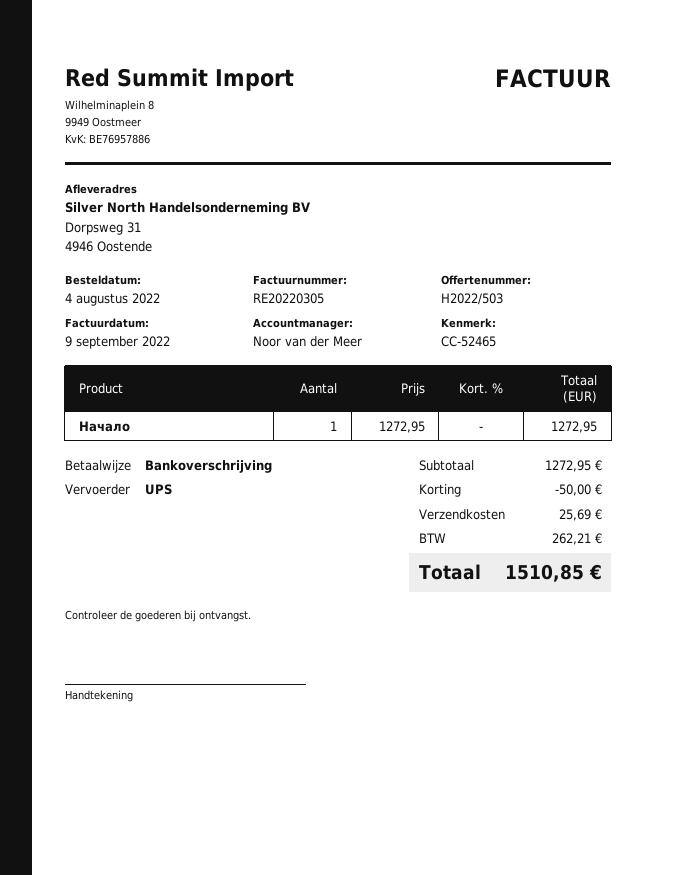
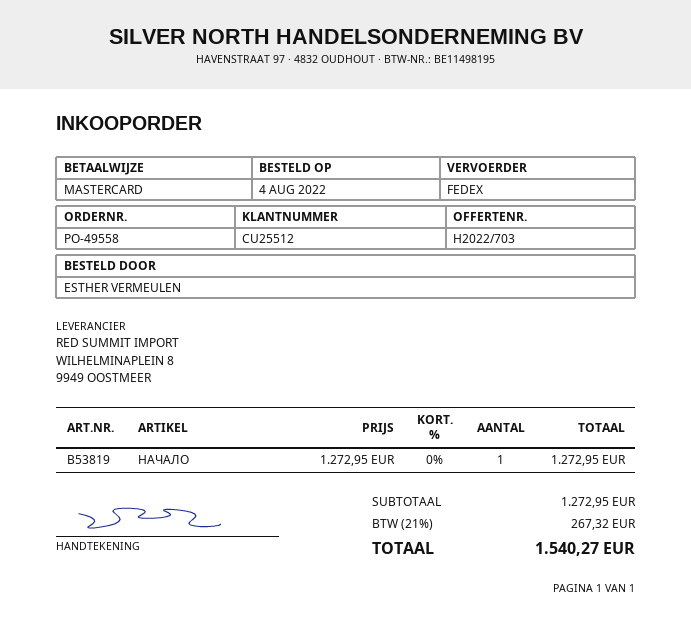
quote number: H2022/503 -> H2022/703
payment method: bank transfer -> Mastercard
shipping method: UPS -> FedEx
discount: 50.00 -> none
shipping: 25.69 -> none
tax: 262.21 -> 267.32
total: 1510.85 -> 1540.27

